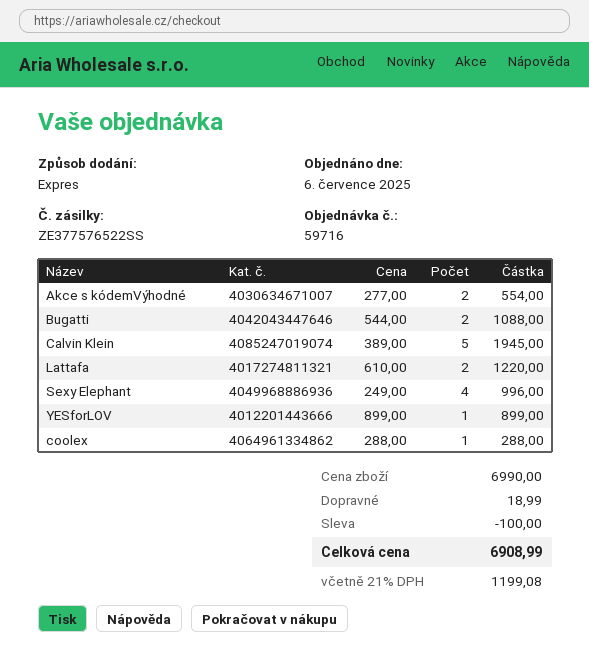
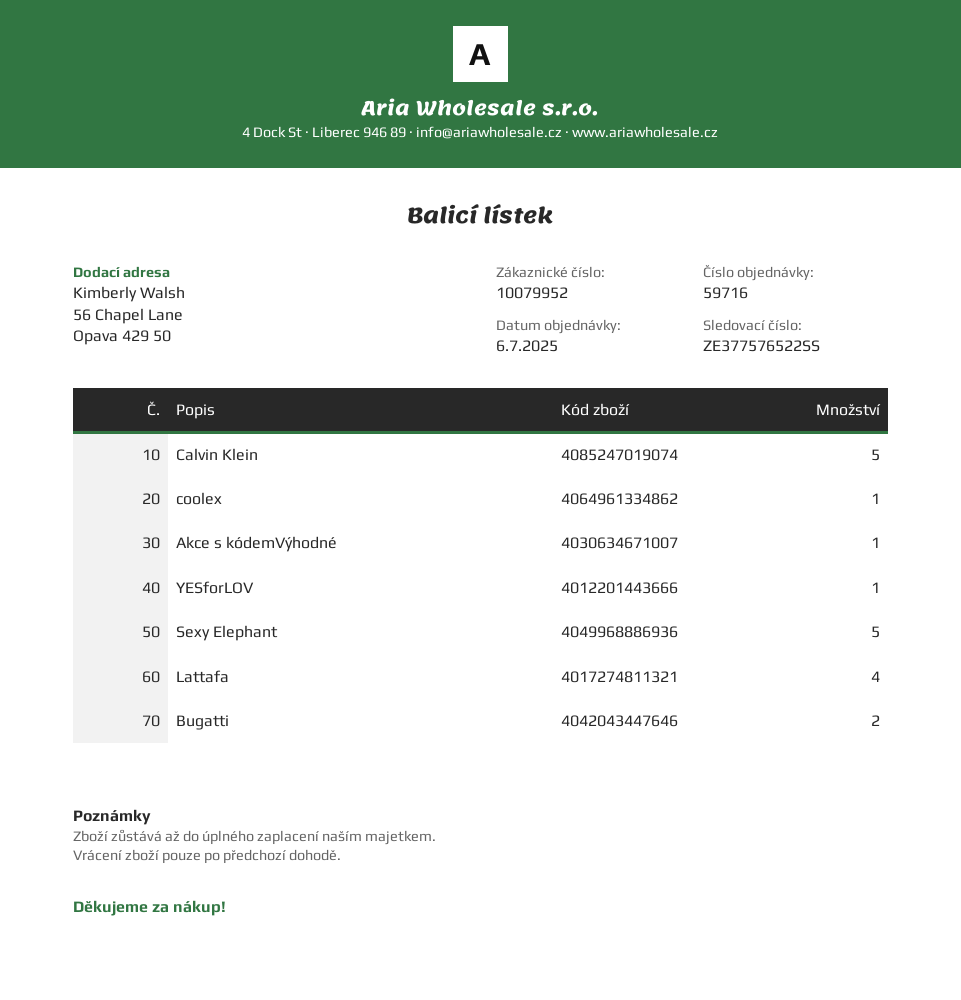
Akce s kódemVýhodné: 2 -> 1
Lattafa: 2 -> 4
Sexy Elephant: 4 -> 5

